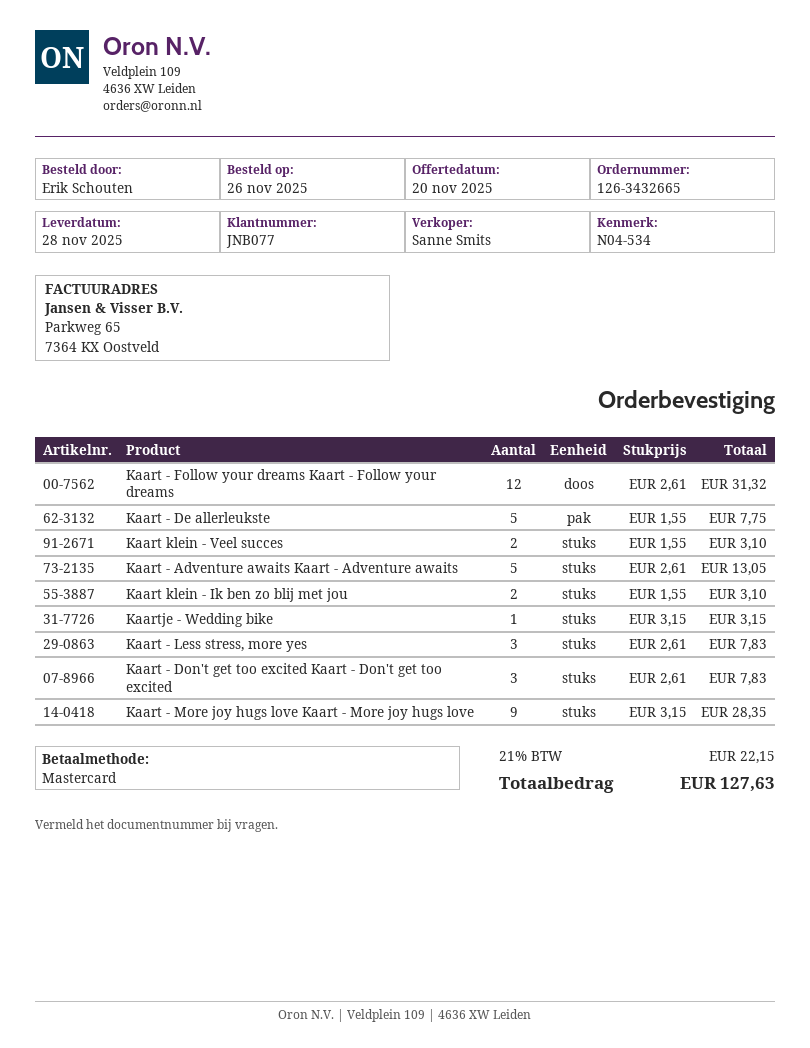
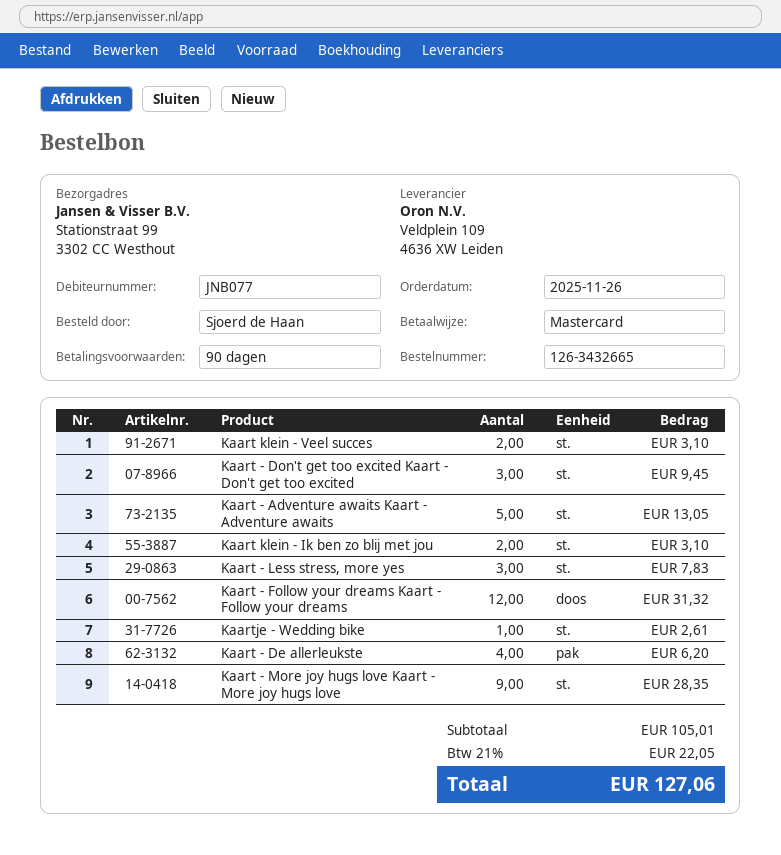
ordered by: Erik Schouten -> Sjoerd de Haan
Kaart - De allerleukste: 5 for 7.75 -> 4 for 6.20
Kaartje - Wedding bike: 1 for 3.15 -> 1 for 2.61
Kaart - Don't get too excited Kaart - Don't get too excited: 3 for 7.83 -> 3 for 9.45
tax: 21% = 22.15 -> 21% = 22.05
total: 127.63 -> 127.06

